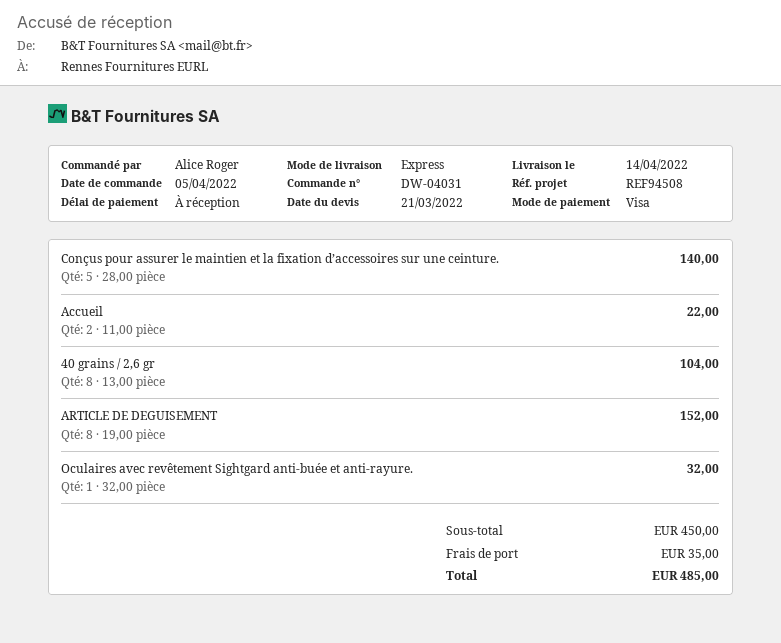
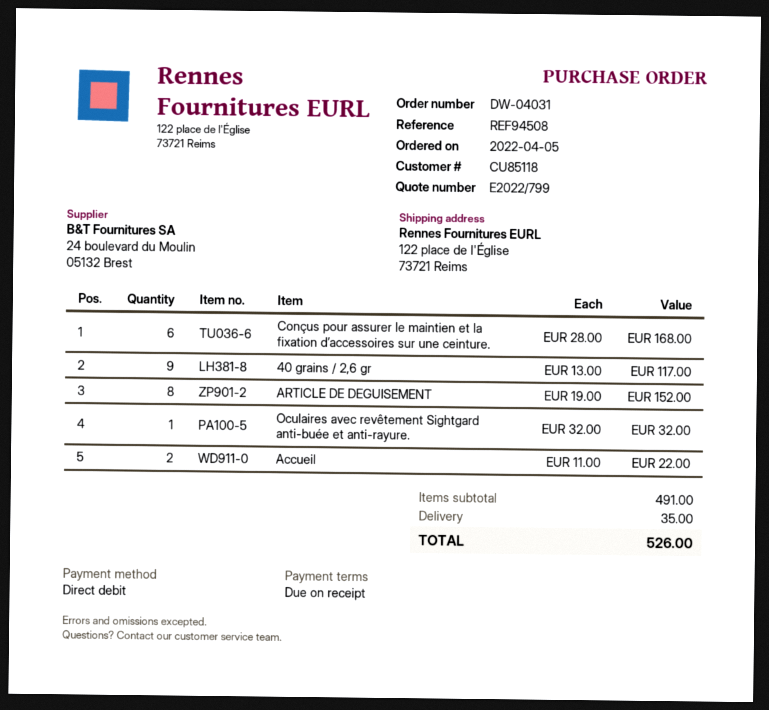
payment method: Visa -> direct debit
Conçus pour assurer le maintien et la fixation d’accessoires sur une ceinture.: 5 x 28.00 = 140.00 -> 6 x 28.00 = 168.00
40 grains / 2,6 gr: 8 x 13.00 = 104.00 -> 9 x 13.00 = 117.00
subtotal: 450.00 -> 491.00
total: 485.00 -> 526.00

